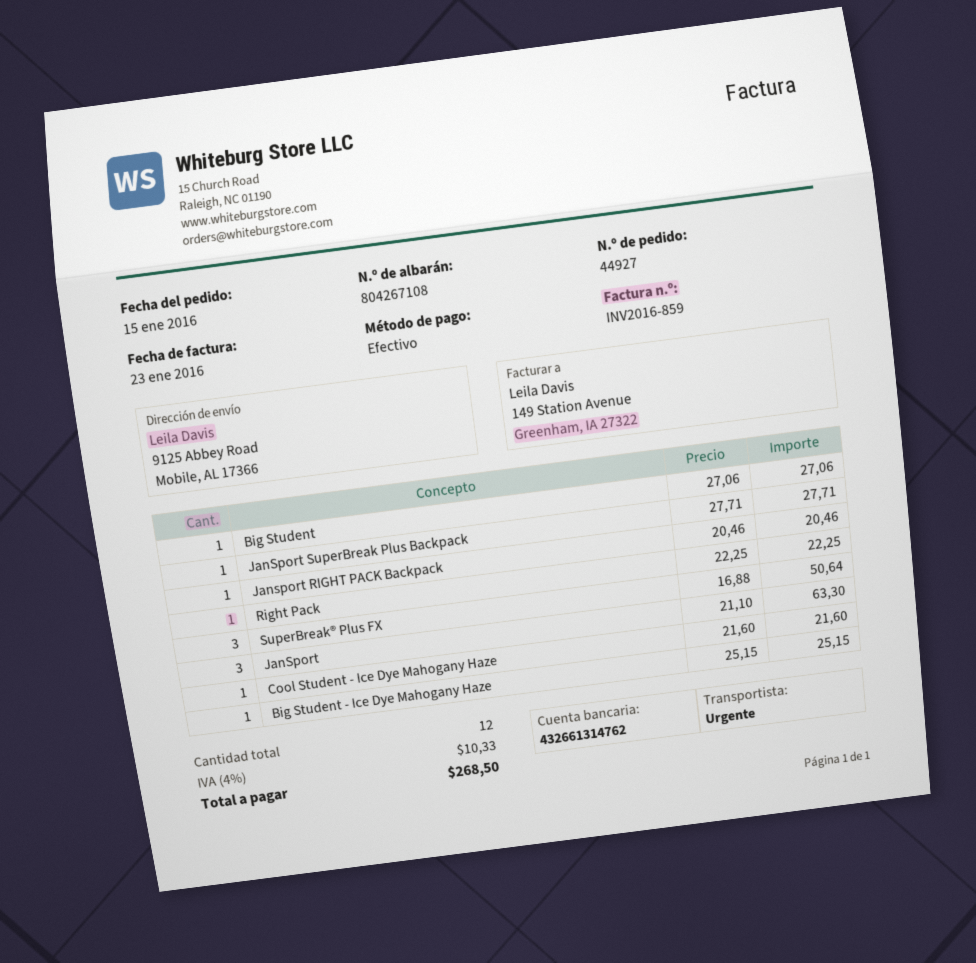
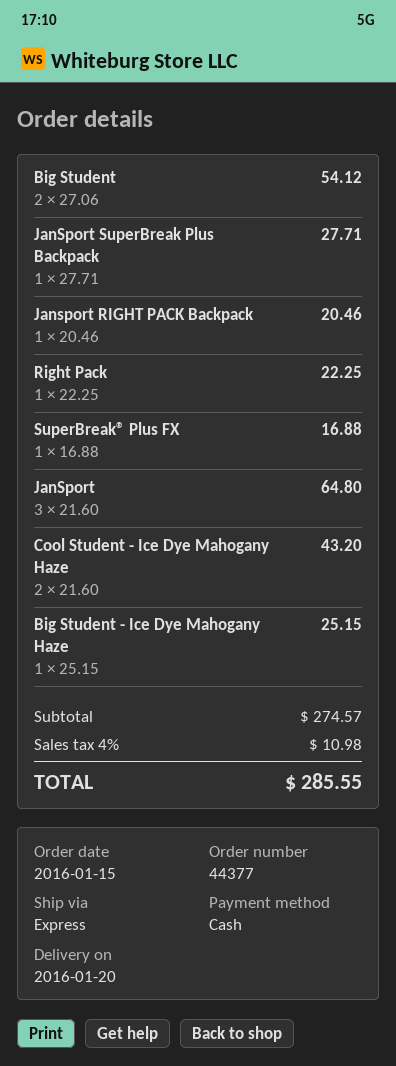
order number: 44927 -> 44377
Big Student: 1 x 27.06 = 27.06 -> 2 x 27.06 = 54.12
SuperBreak® Plus FX: 3 x 16.88 = 50.64 -> 1 x 16.88 = 16.88
JanSport: 3 x 21.10 = 63.30 -> 3 x 21.60 = 64.80
Cool Student - Ice Dye Mahogany Haze: 1 x 21.60 = 21.60 -> 2 x 21.60 = 43.20
tax: 4% = 10.33 -> 4% = 10.98
total: 268.50 -> 285.55

